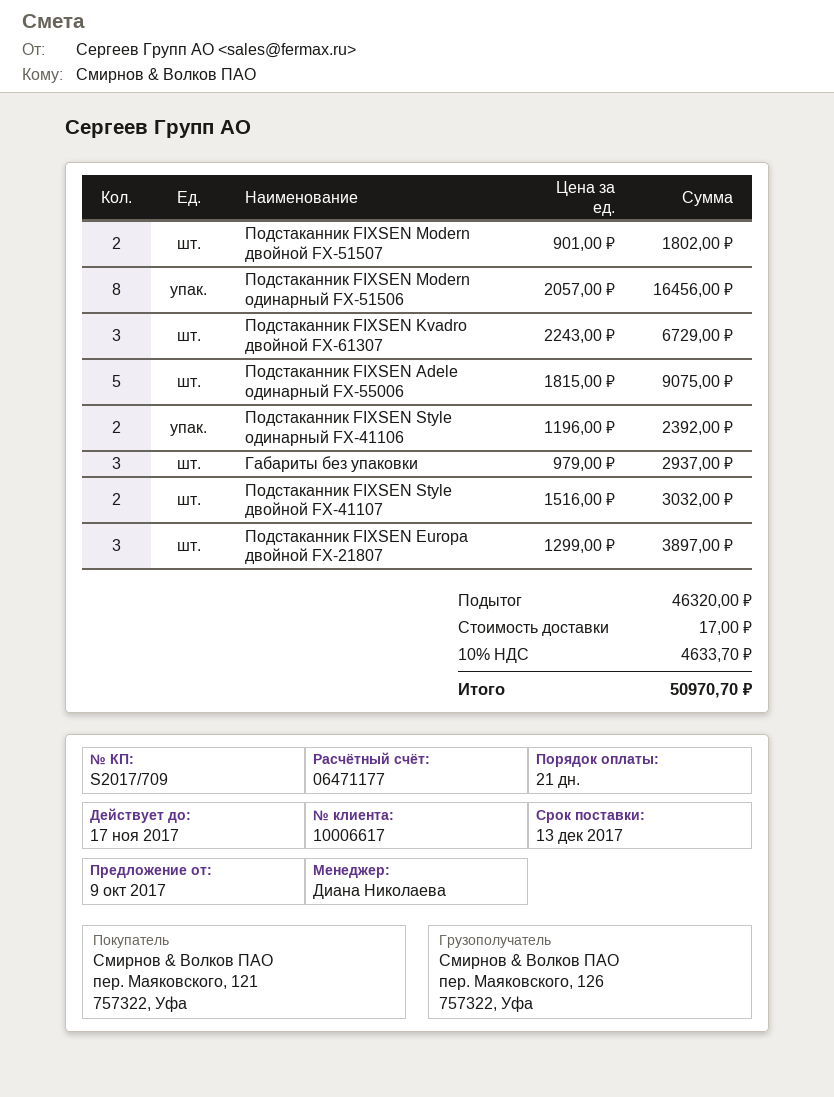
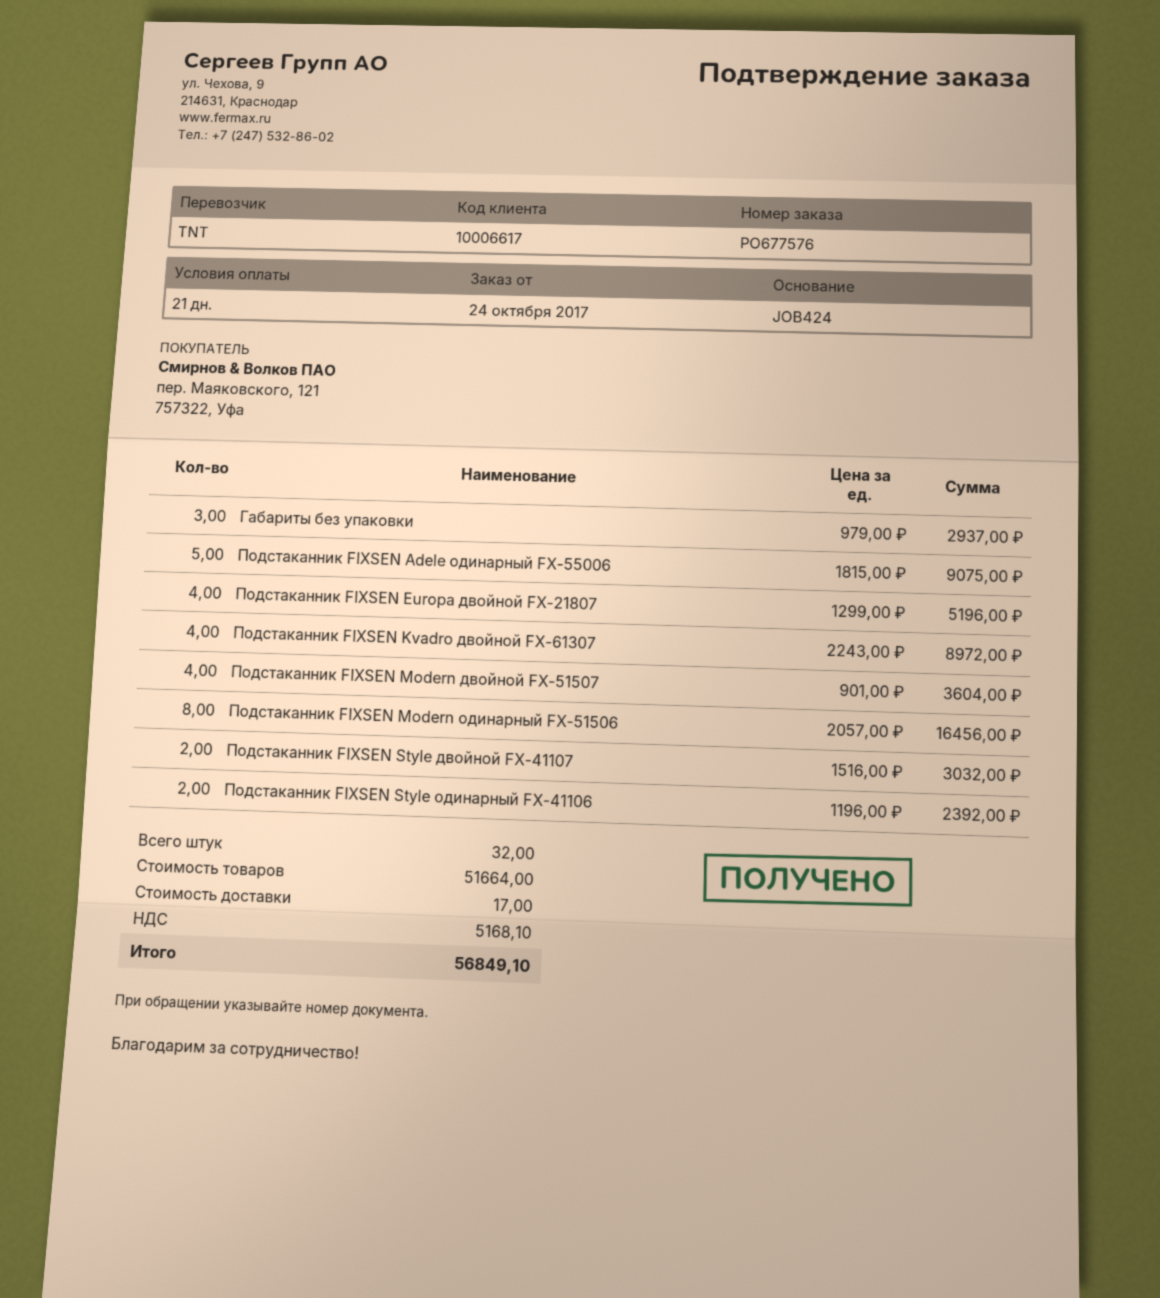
Подстаканник FIXSEN Modern двойной FX-51507: 2 x 901.00 = 1802.00 -> 4 x 901.00 = 3604.00
Подстаканник FIXSEN Kvadro двойной FX-61307: 3 x 2243.00 = 6729.00 -> 4 x 2243.00 = 8972.00
Подстаканник FIXSEN Europa двойной FX-21807: 3 x 1299.00 = 3897.00 -> 4 x 1299.00 = 5196.00
subtotal: 46320.00 -> 51664.00
tax: 4633.70 -> 5168.10
total: 50970.70 -> 56849.10

